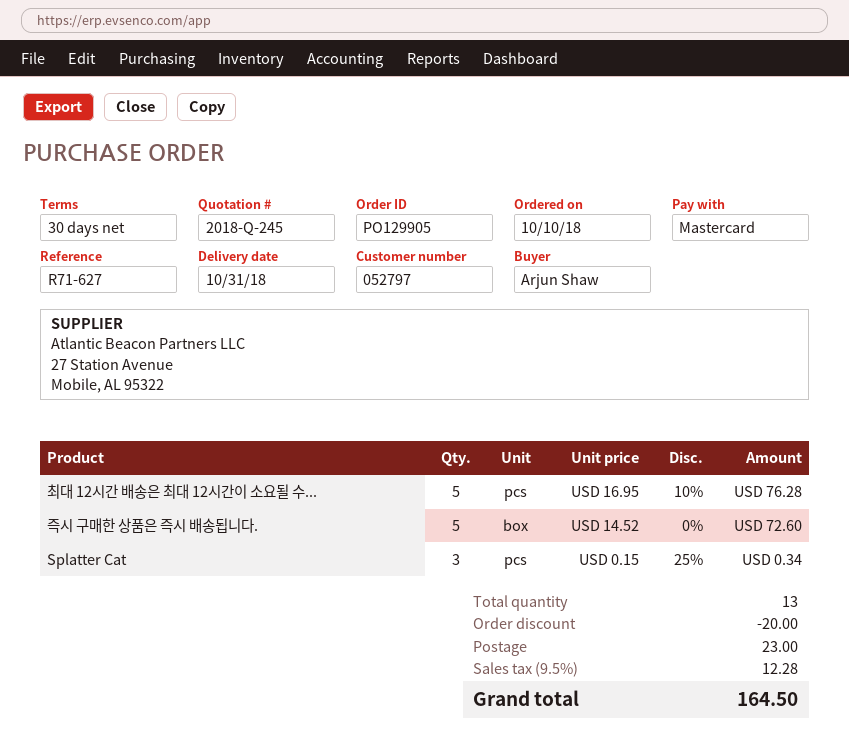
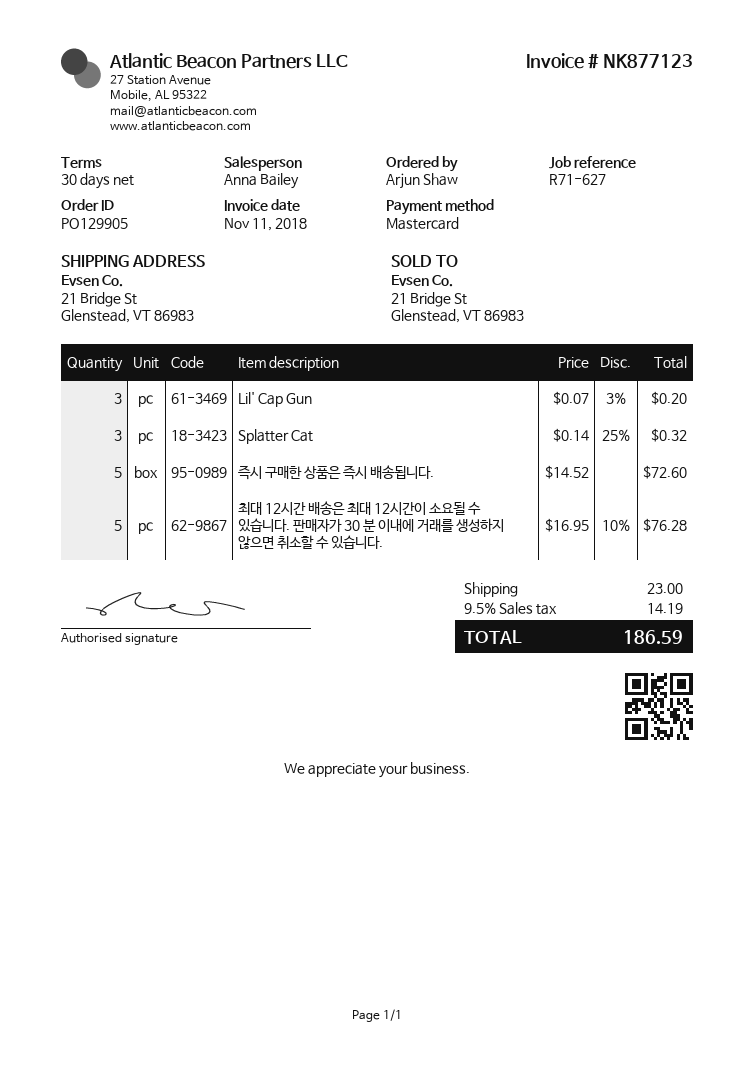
Splatter Cat: 3 x 0.15 - 25% = 0.34 -> 3 x 0.14 - 25% = 0.32
Lil' Cap Gun: none -> 3 x 0.07 - 3% = 0.20
discount: 20.00 -> none
tax: 9.5% = 12.28 -> 9.5% = 14.19
total: 164.50 -> 186.59

